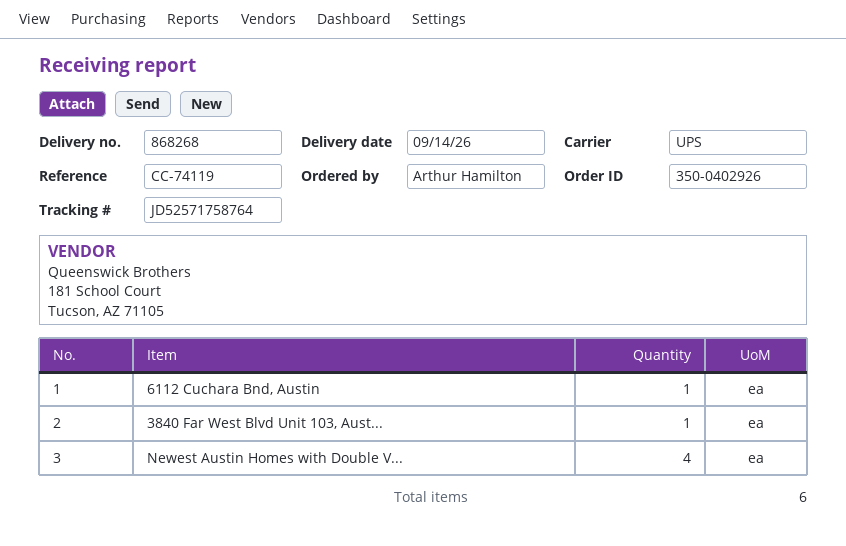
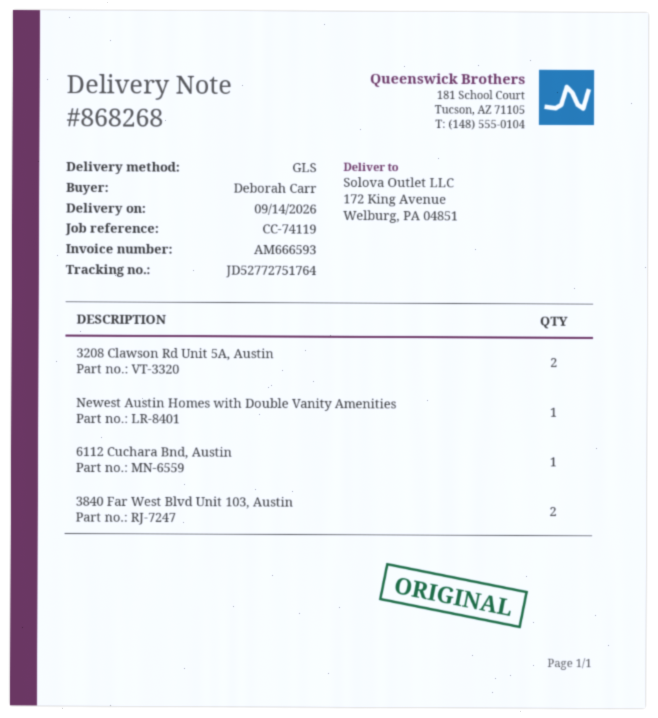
ordered by: Arthur Hamilton -> Deborah Carr
shipping method: UPS -> GLS
tracking number: JD52571758764 -> JD52772751764
3840 Far West Blvd Unit 103, Aust...: 1 -> 2
Newest Austin Homes with Double V...: 4 -> 1
3208 Clawson Rd Unit 5A, Austin: none -> 2

